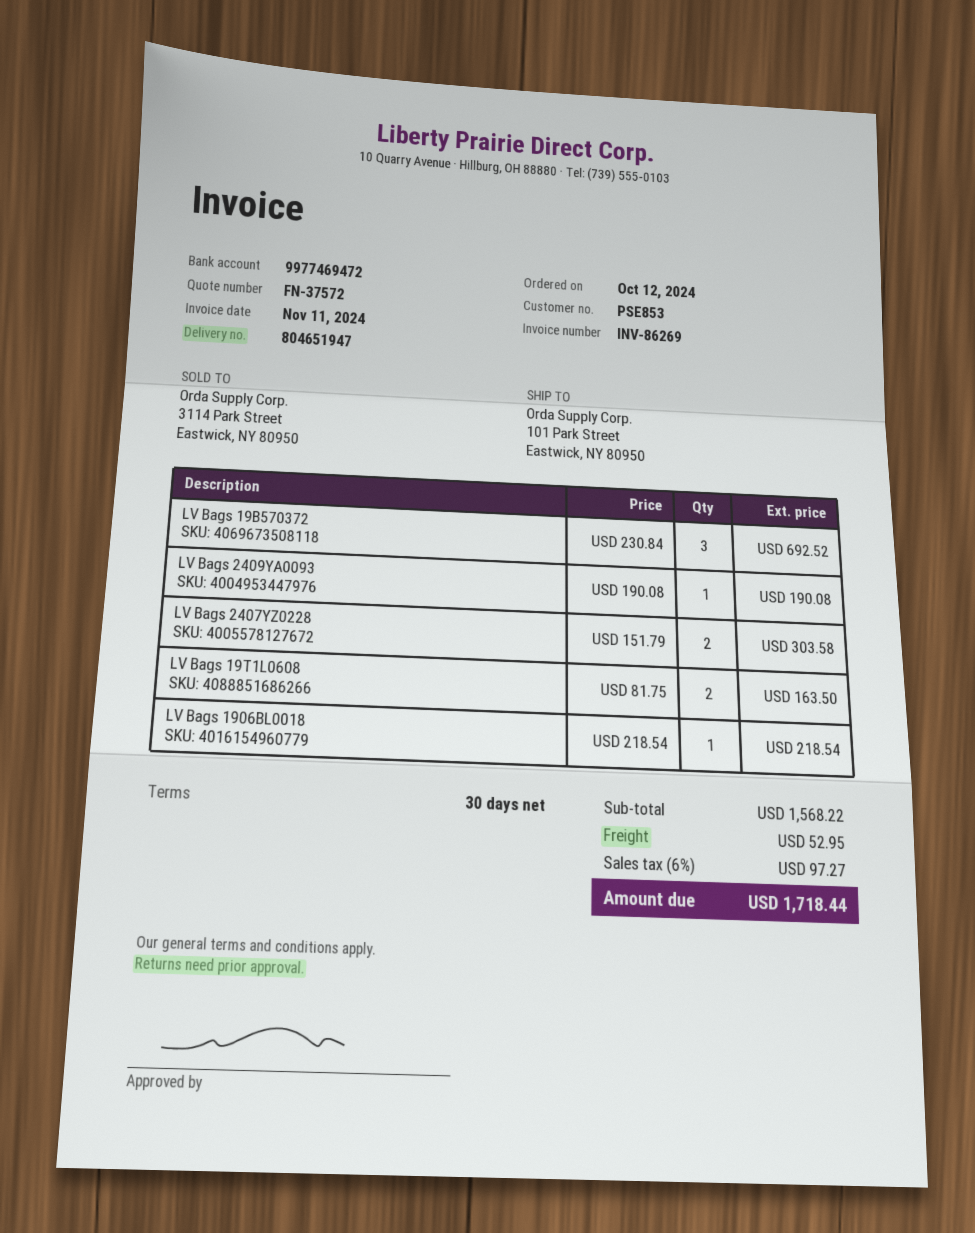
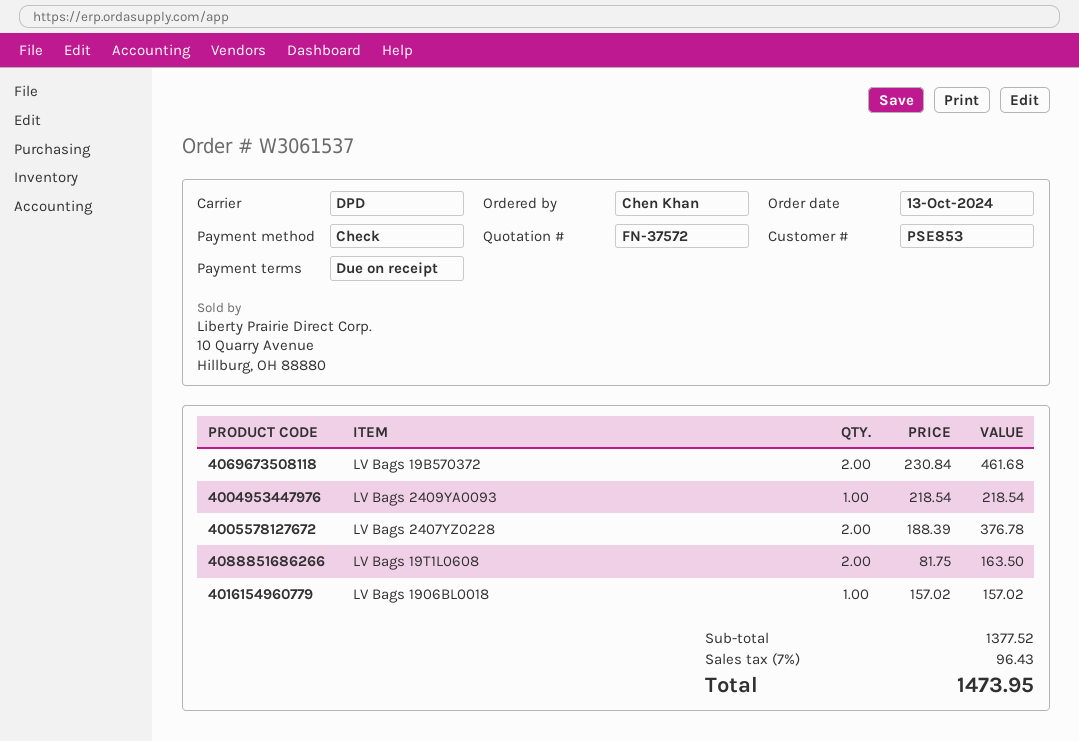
order date: 2024-10-12 -> 2024-10-13
payment terms: 30 days -> on receipt
LV Bags 19B570372: 3 x 230.84 = 692.52 -> 2 x 230.84 = 461.68
LV Bags 2409YA0093: 1 x 190.08 = 190.08 -> 1 x 218.54 = 218.54
LV Bags 2407YZ0228: 2 x 151.79 = 303.58 -> 2 x 188.39 = 376.78
LV Bags 1906BL0018: 1 x 218.54 = 218.54 -> 1 x 157.02 = 157.02
subtotal: 1568.22 -> 1377.52
shipping: 52.95 -> none
tax: 6% = 97.27 -> 7% = 96.43
total: 1718.44 -> 1473.95

